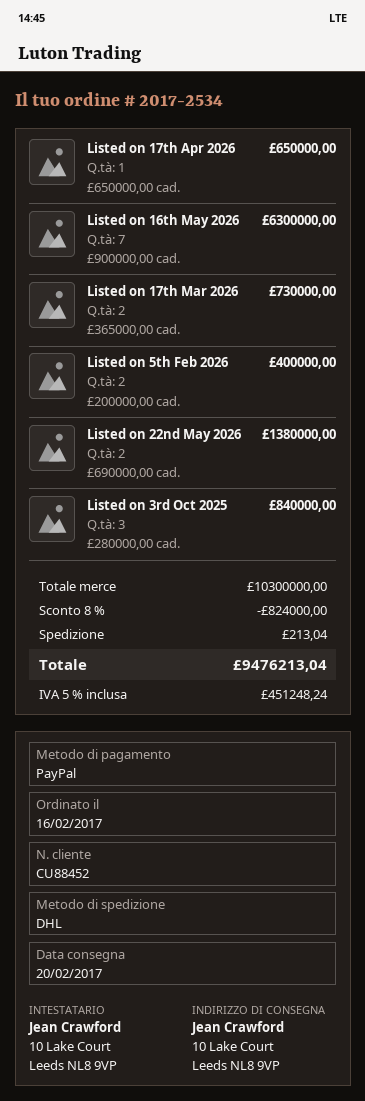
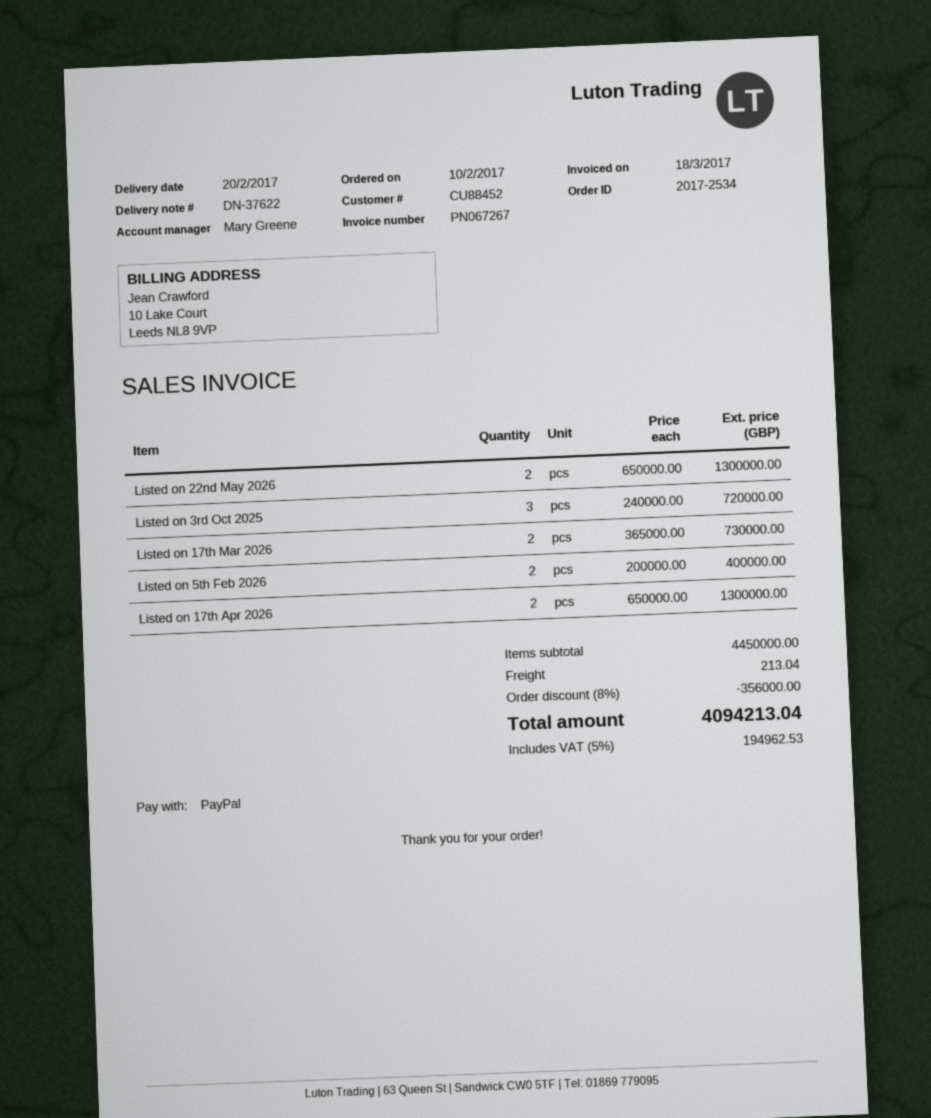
order date: 2017-02-16 -> 2017-02-10
Listed on 17th Apr 2026: 1 x 650000.00 = 650000.00 -> 2 x 650000.00 = 1300000.00
Listed on 16th May 2026: 7 x 900000.00 = 6300000.00 -> none
Listed on 22nd May 2026: 2 x 690000.00 = 1380000.00 -> 2 x 650000.00 = 1300000.00
Listed on 3rd Oct 2025: 3 x 280000.00 = 840000.00 -> 3 x 240000.00 = 720000.00
subtotal: 10300000.00 -> 4450000.00
discount: 8% = 824000.00 -> 8% = 356000.00
tax: 5% = 451248.24 -> 5% = 194962.53
total: 9476213.04 -> 4094213.04

